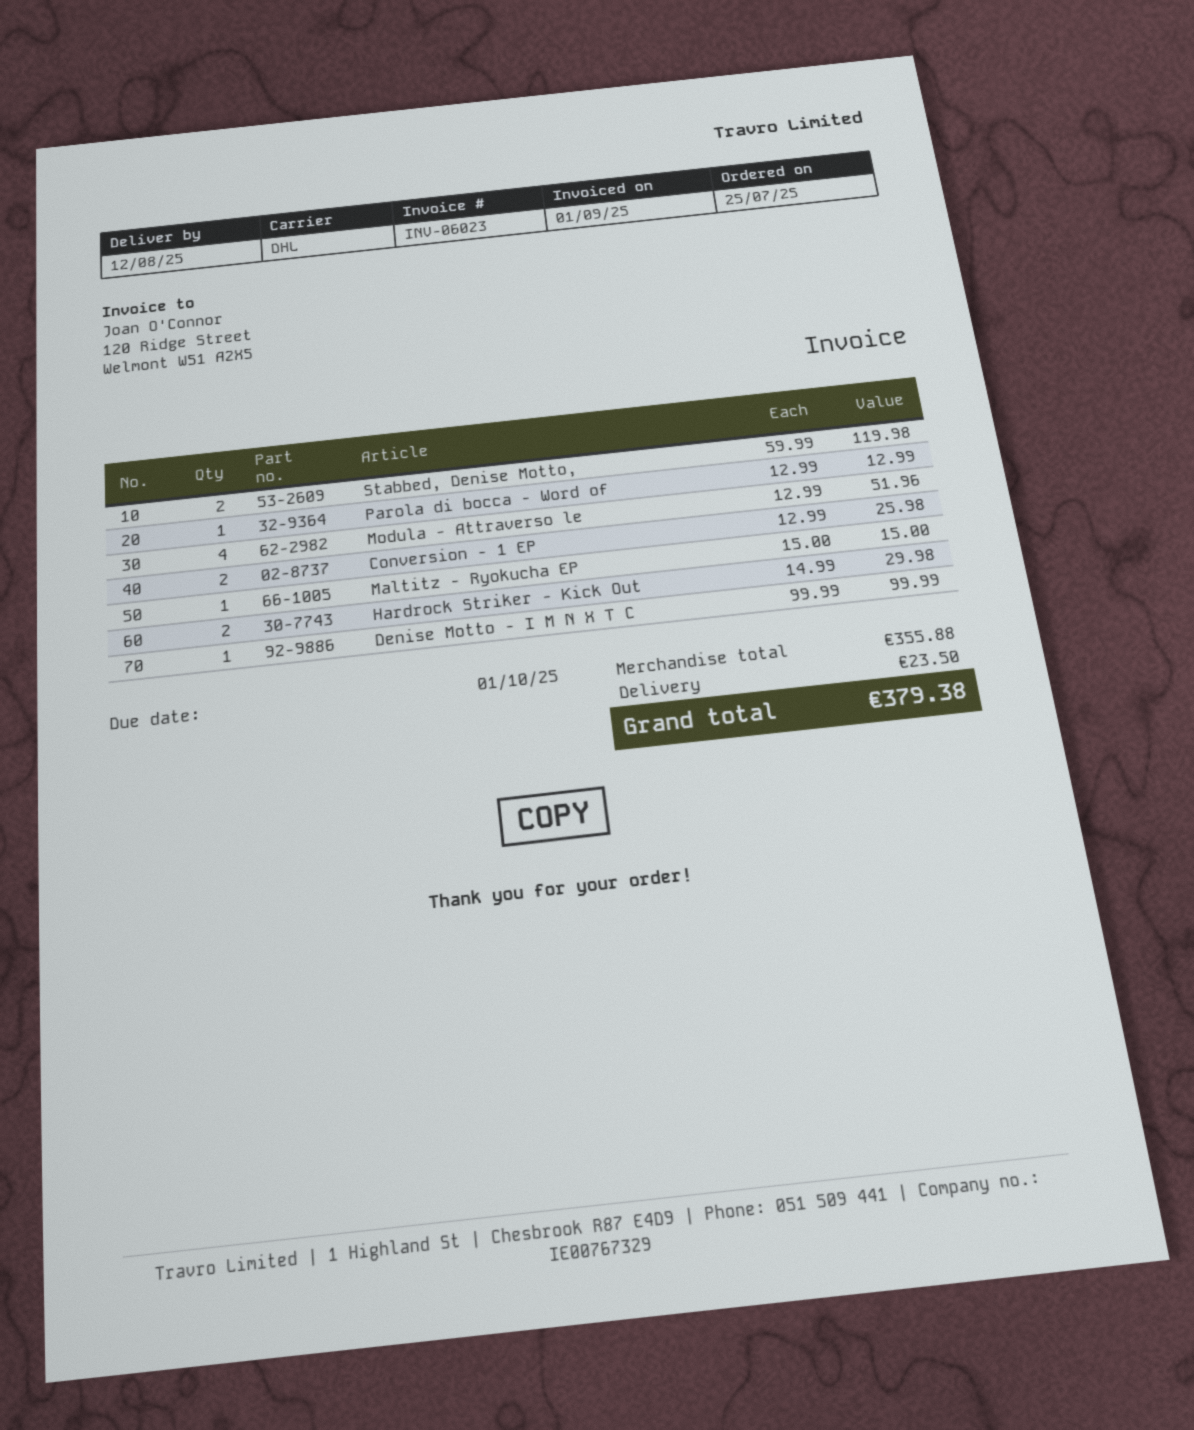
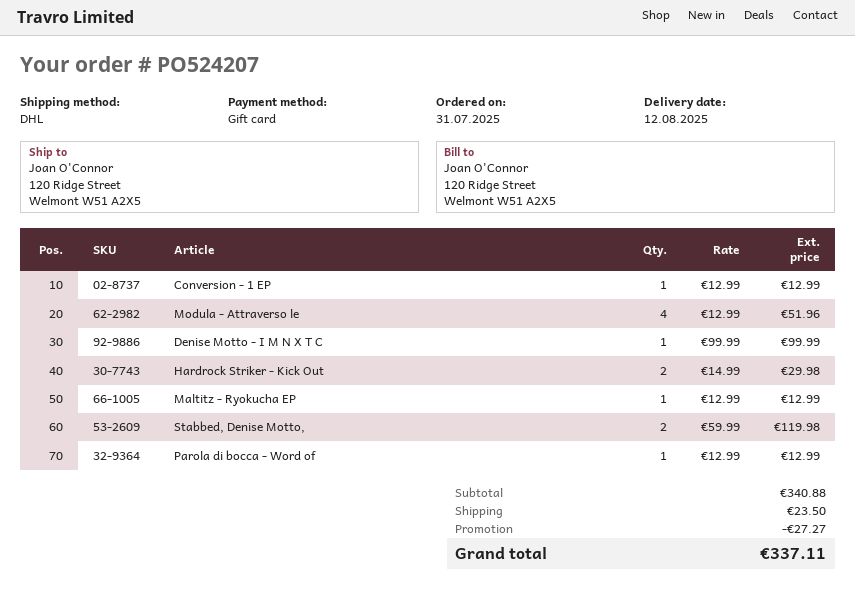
order date: 2025-07-25 -> 2025-07-31
Conversion - 1 EP: 2 x 12.99 = 25.98 -> 1 x 12.99 = 12.99
Maltitz - Ryokucha EP: 1 x 15.00 = 15.00 -> 1 x 12.99 = 12.99
subtotal: 355.88 -> 340.88
discount: none -> 27.27
total: 379.38 -> 337.11

